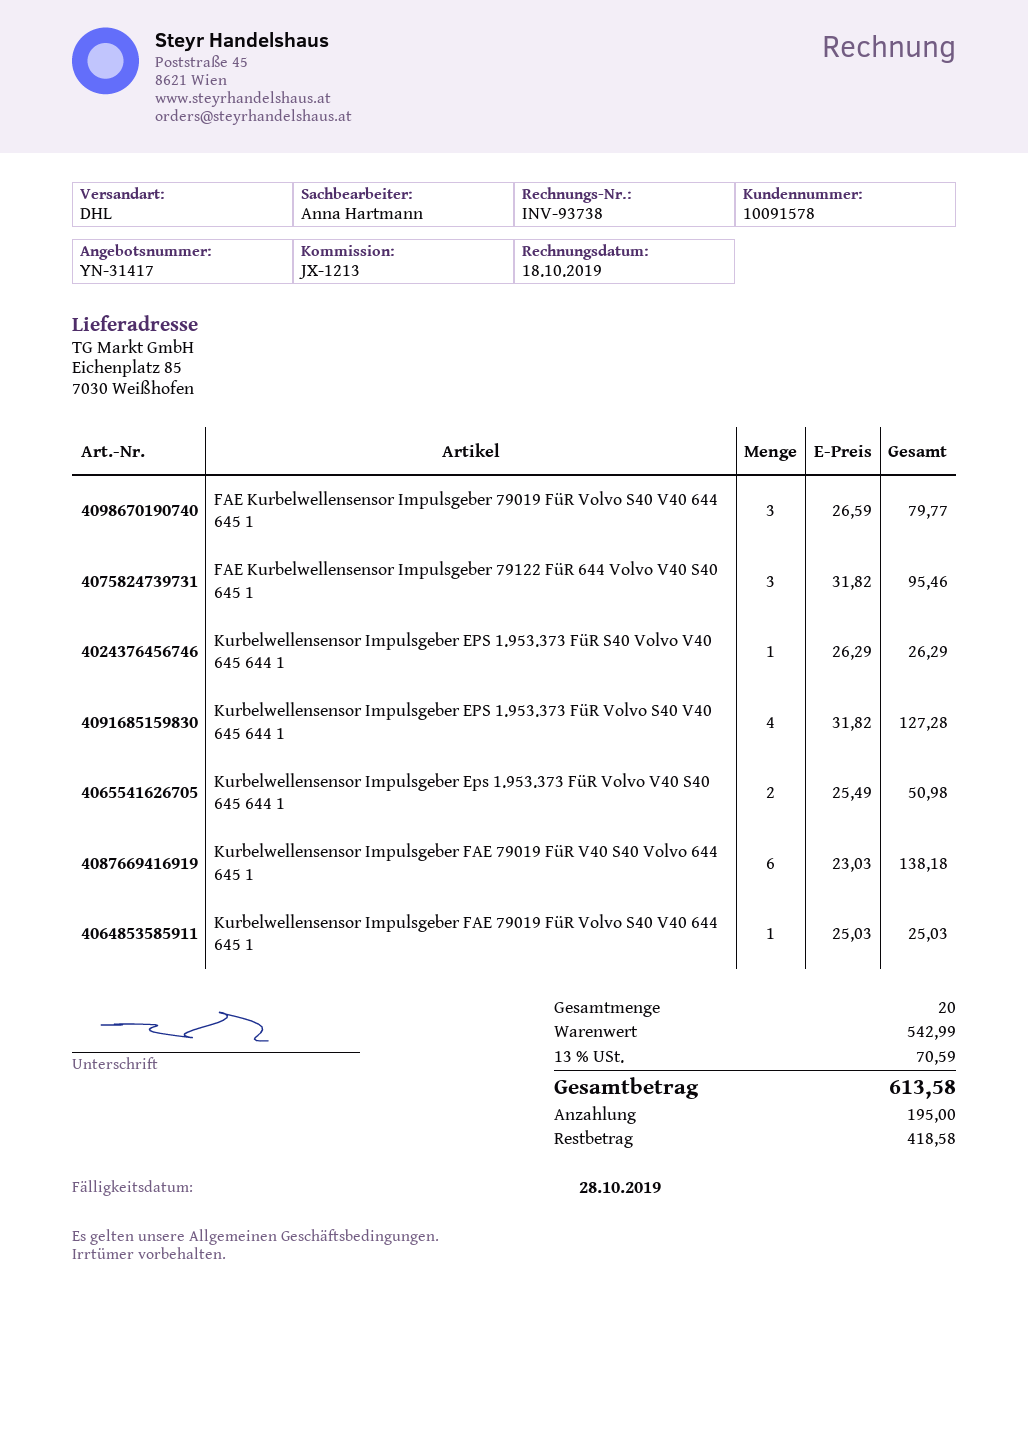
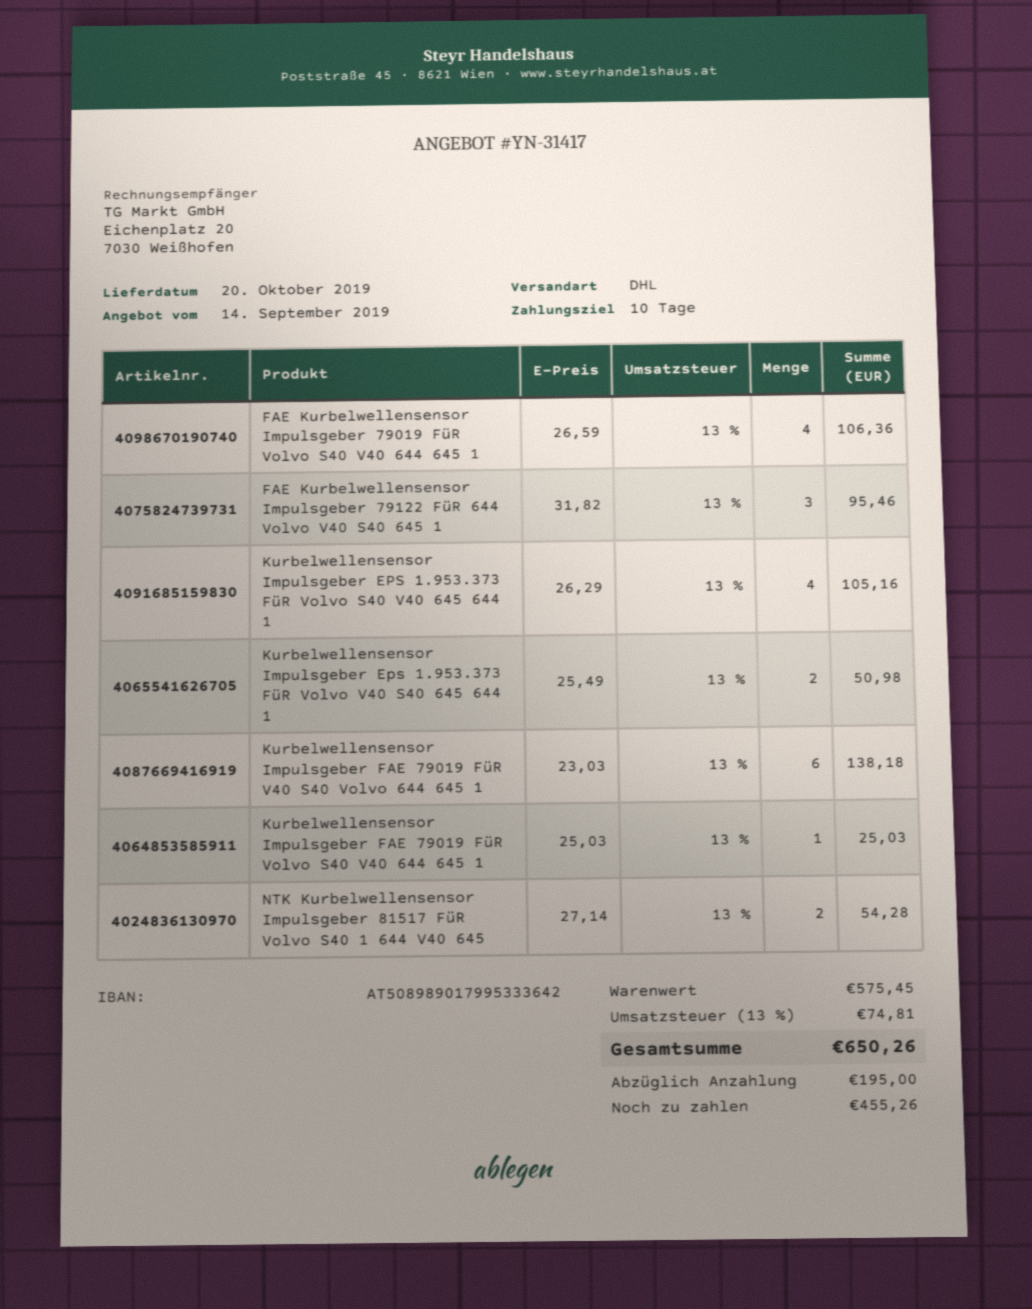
FAE Kurbelwellensensor Impulsgeber 79019 FüR Volvo S40 V40 644 645 1: 3 x 26.59 = 79.77 -> 4 x 26.59 = 106.36
Kurbelwellensensor Impulsgeber EPS 1.953.373 FüR S40 Volvo V40 645 644 1: 1 x 26.29 = 26.29 -> none
Kurbelwellensensor Impulsgeber EPS 1.953.373 FüR Volvo S40 V40 645 644 1: 4 x 31.82 = 127.28 -> 4 x 26.29 = 105.16
NTK Kurbelwellensensor Impulsgeber 81517 FüR Volvo S40 1 644 V40 645: none -> 2 x 27.14 = 54.28
subtotal: 542.99 -> 575.45
tax: 13% = 70.59 -> 13% = 74.81
total: 613.58 -> 650.26
balance: 418.58 -> 455.26

